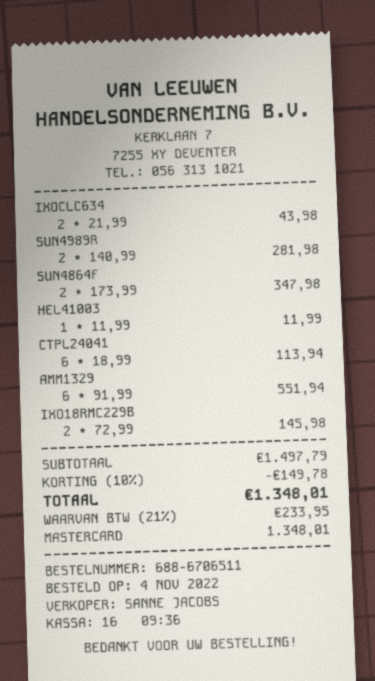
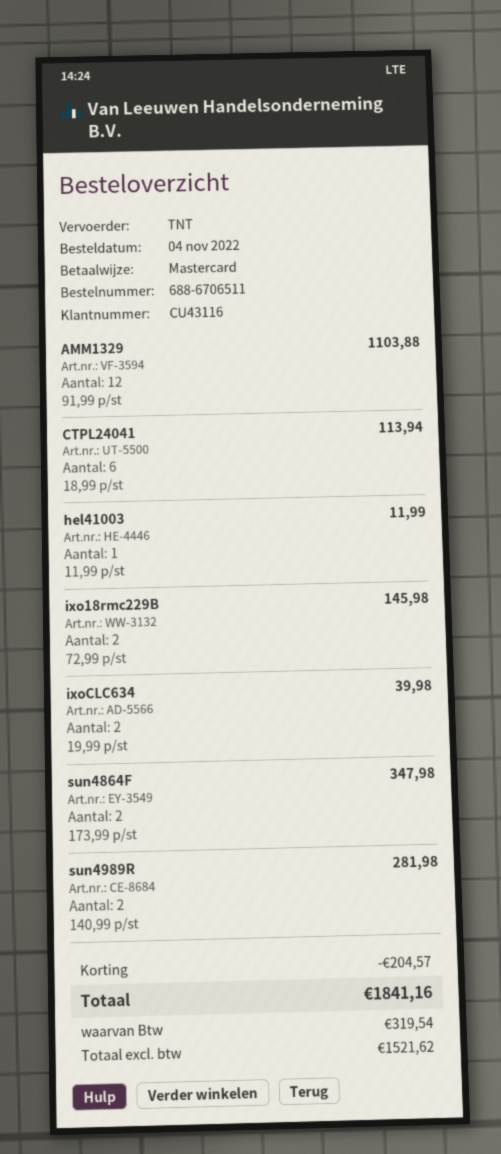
IXOCLC634: 2 x 21.99 = 43.98 -> 2 x 19.99 = 39.98
AMM1329: 6 x 91.99 = 551.94 -> 12 x 91.99 = 1103.88
discount: 149.78 -> 204.57
tax: 233.95 -> 319.54
total: 1348.01 -> 1841.16

